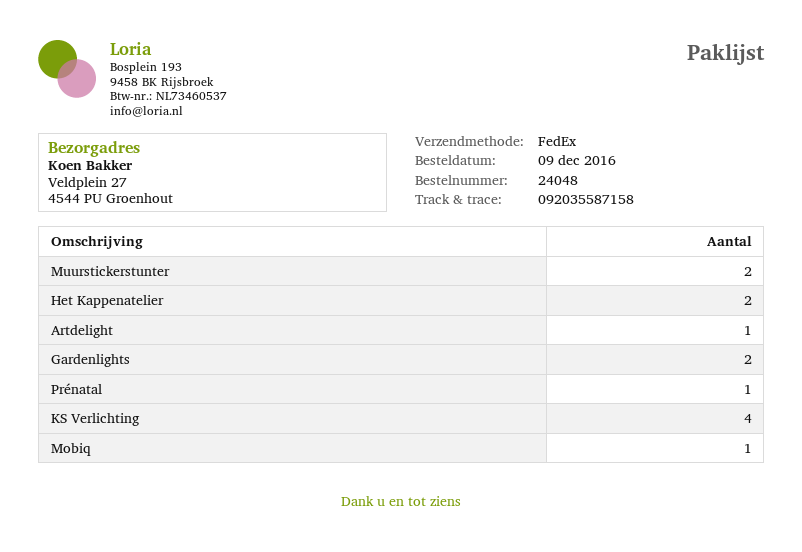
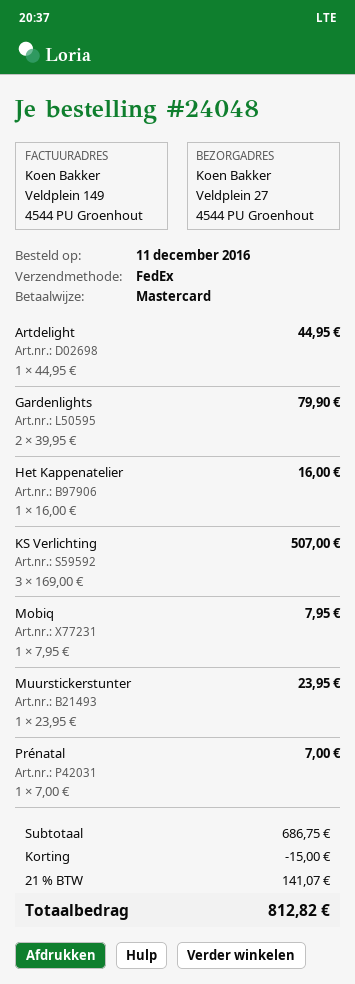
order date: 2016-12-09 -> 2016-12-11
Muurstickerstunter: 2 -> 1
Het Kappenatelier: 2 -> 1
KS Verlichting: 4 -> 3

